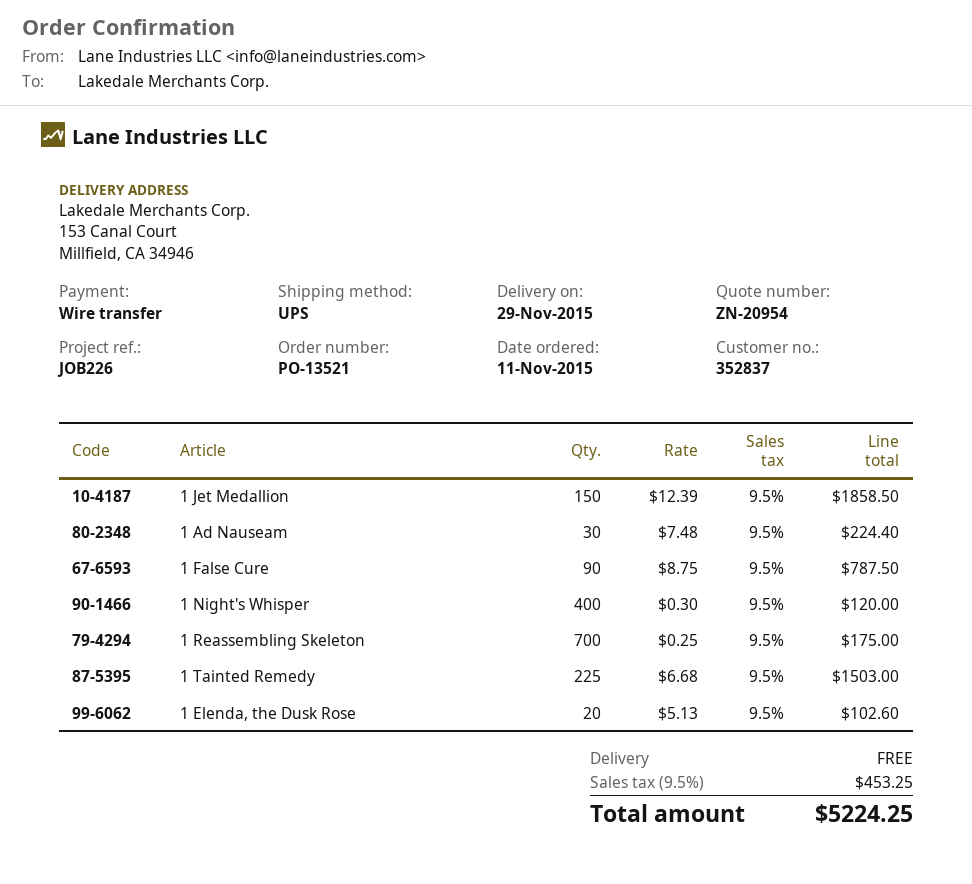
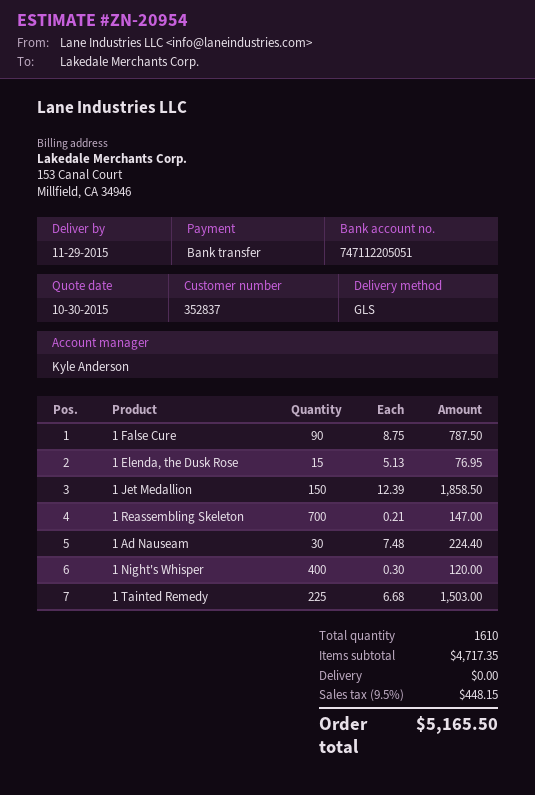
shipping method: UPS -> GLS
1 Reassembling Skeleton: 700 x 0.25 = 175.00 -> 700 x 0.21 = 147.00
1 Elenda, the Dusk Rose: 20 x 5.13 = 102.60 -> 15 x 5.13 = 76.95
tax: 9.5% = 453.25 -> 9.5% = 448.15
total: 5224.25 -> 5165.50

